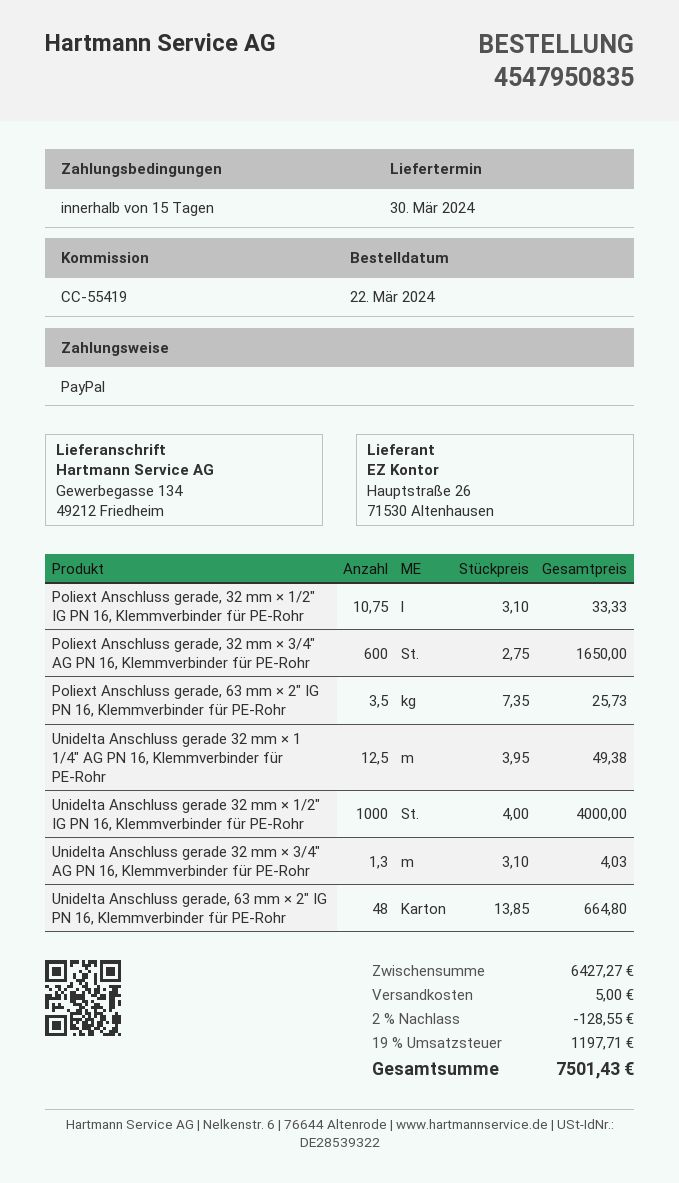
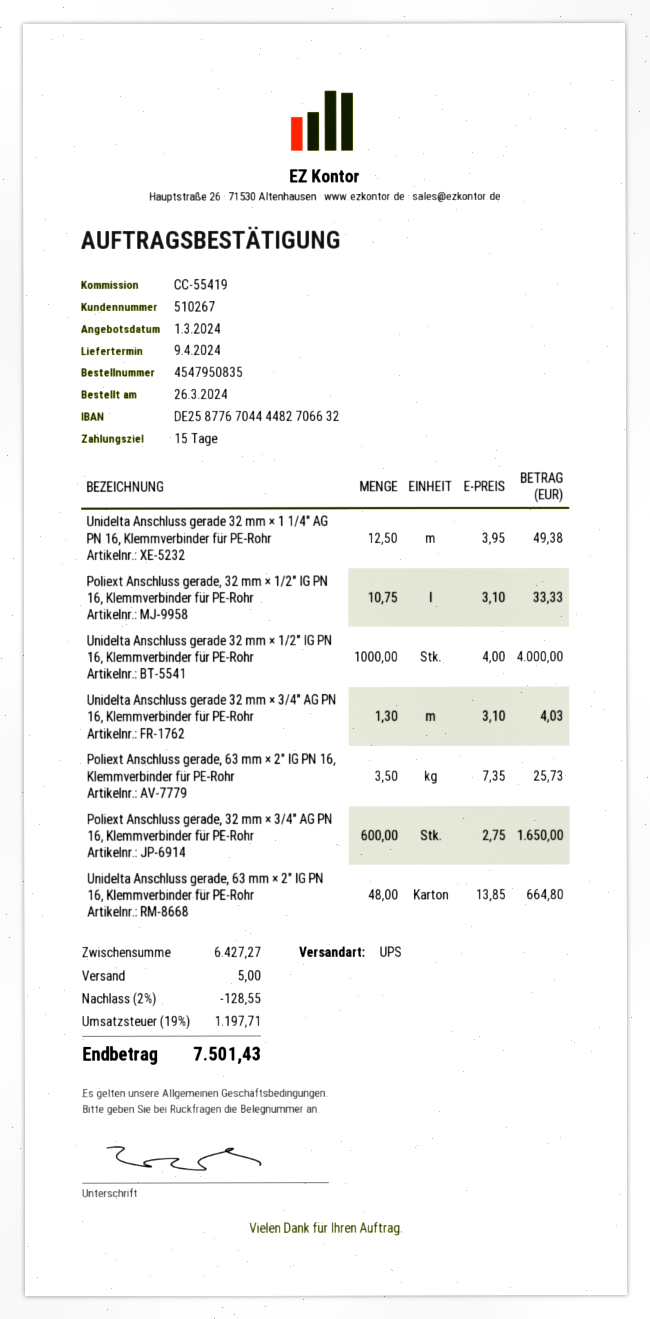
order date: 2024-03-22 -> 2024-03-26
delivery date: 2024-03-30 -> 2024-04-09

